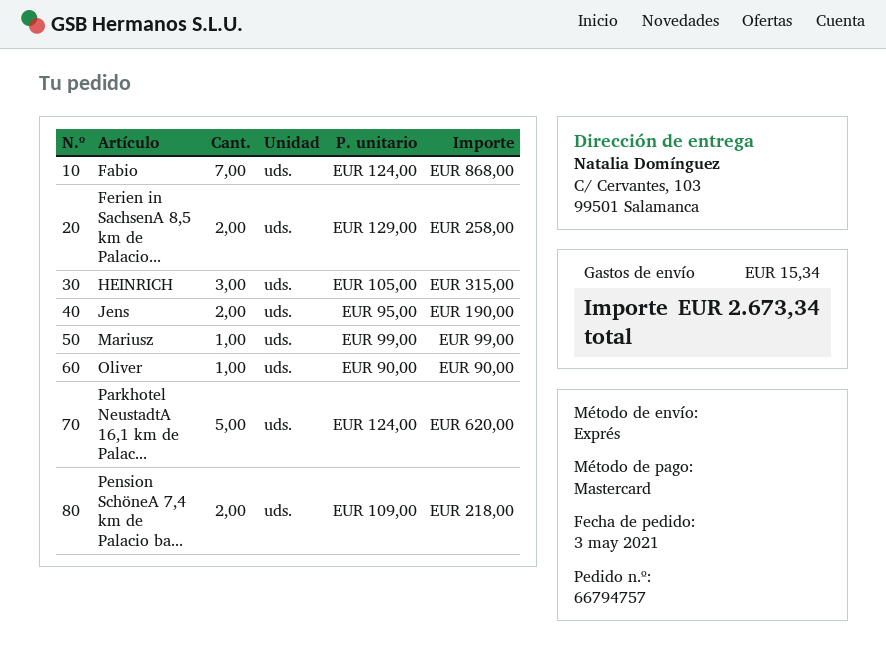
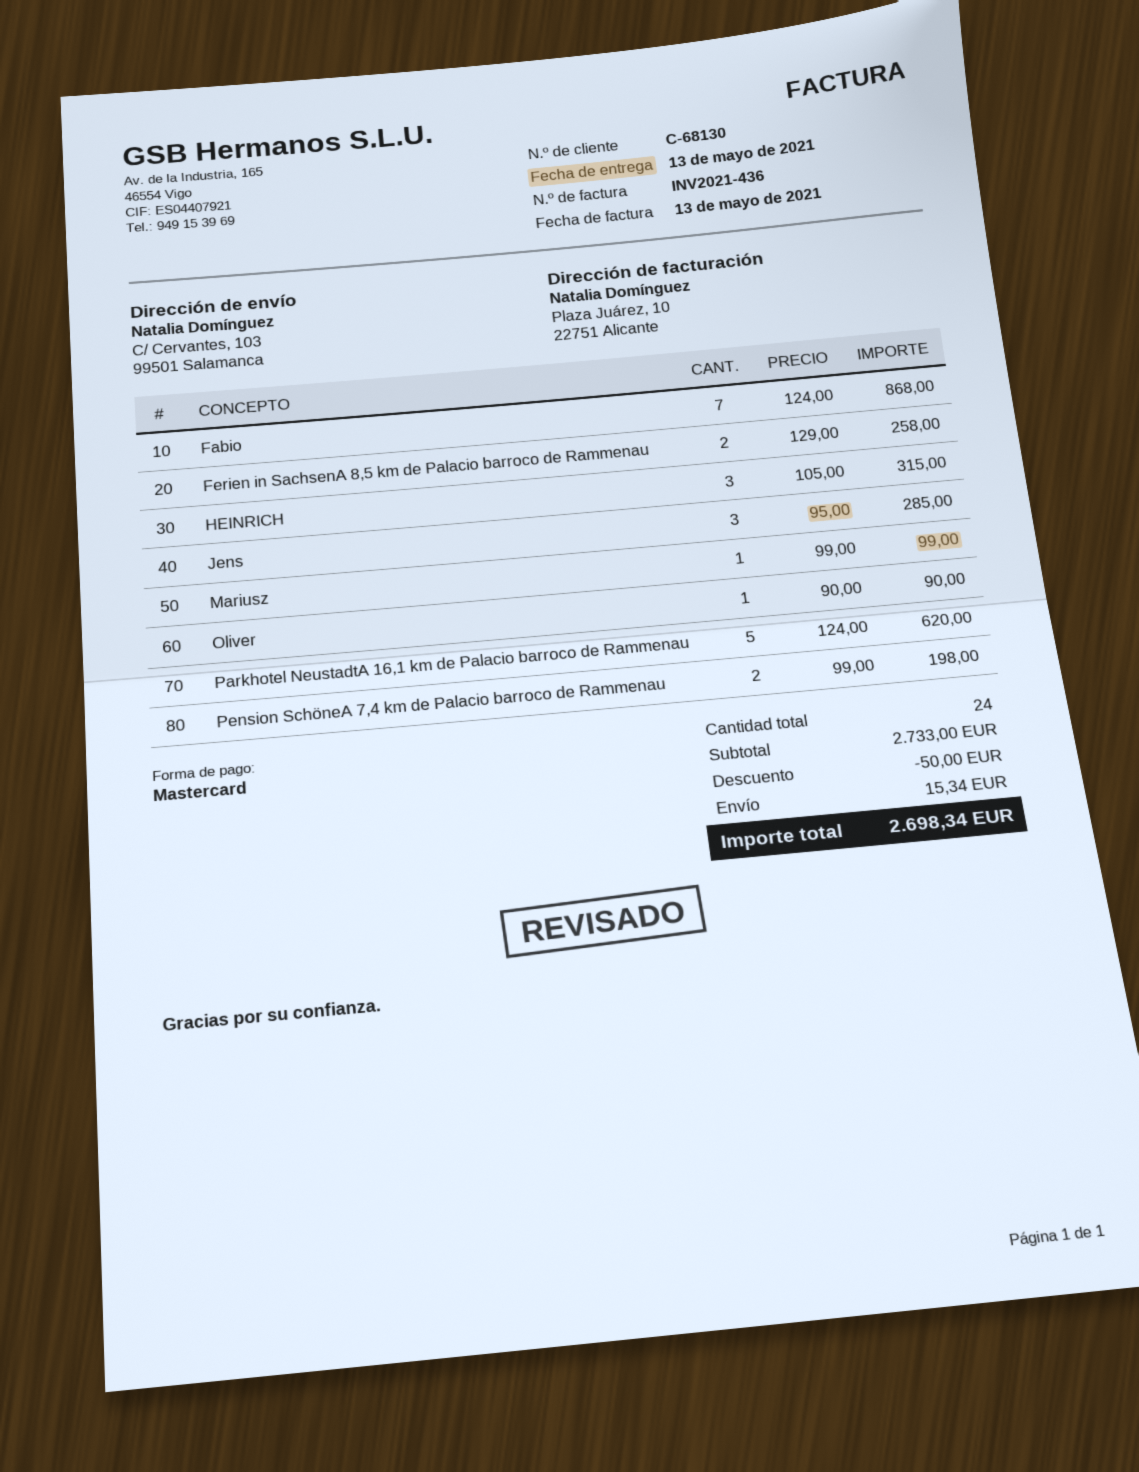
Jens: 2 x 95.00 = 190.00 -> 3 x 95.00 = 285.00
Pension SchöneA 7,4 km de Palacio ba...: 2 x 109.00 = 218.00 -> 2 x 99.00 = 198.00
discount: none -> 50.00
total: 2673.34 -> 2698.34

